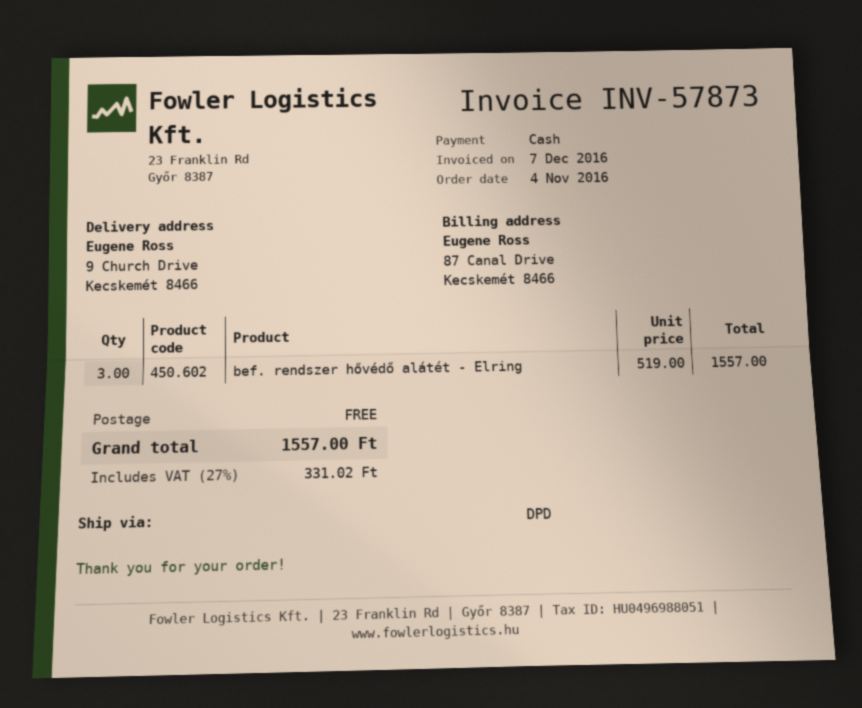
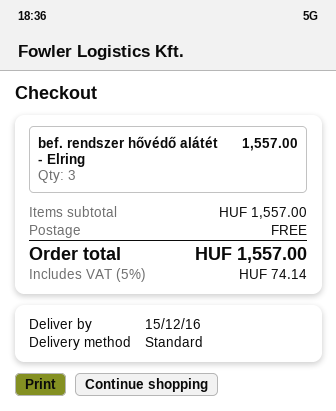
shipping method: DPD -> standard
tax: 27% = 331.02 -> 5% = 74.14

